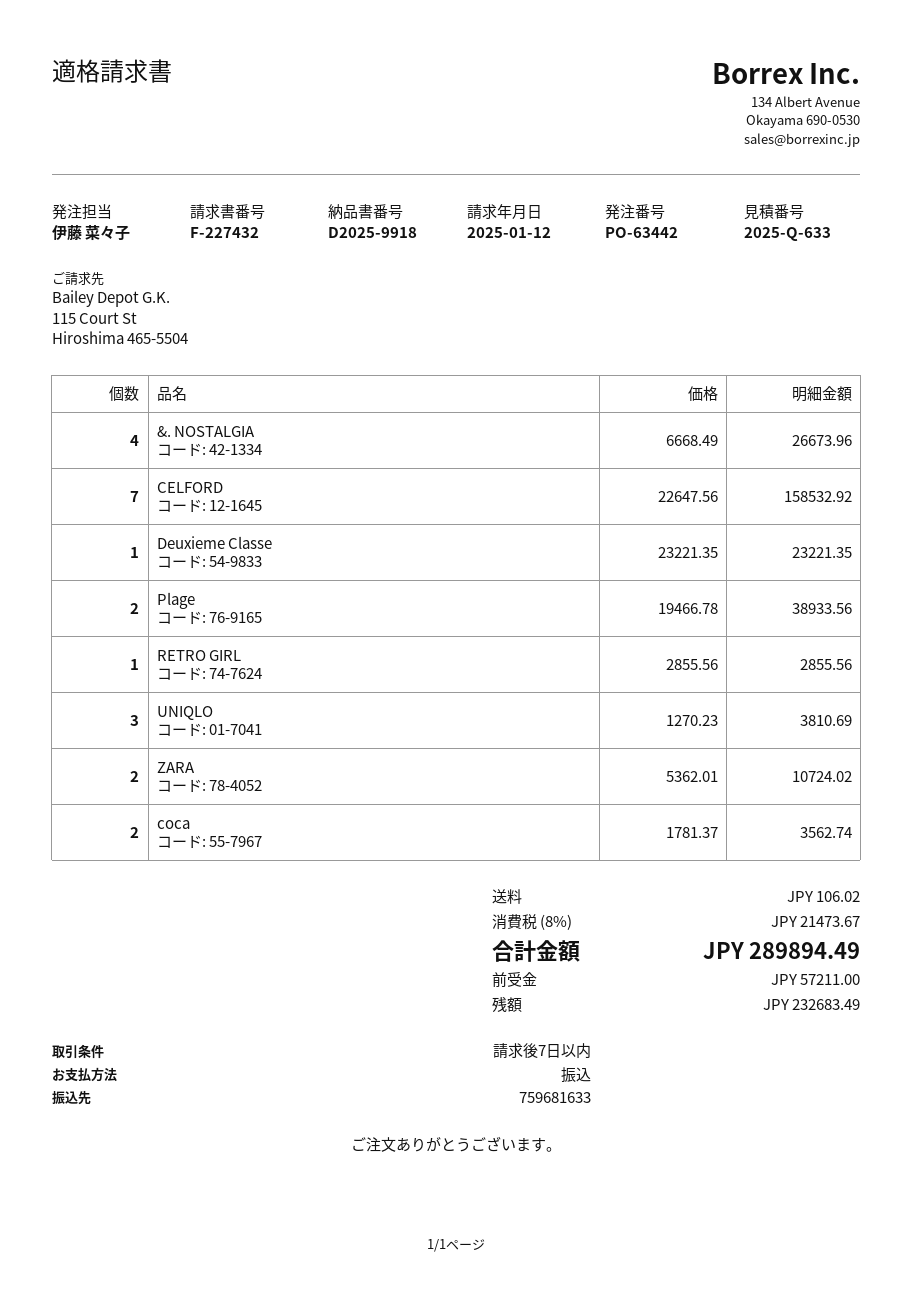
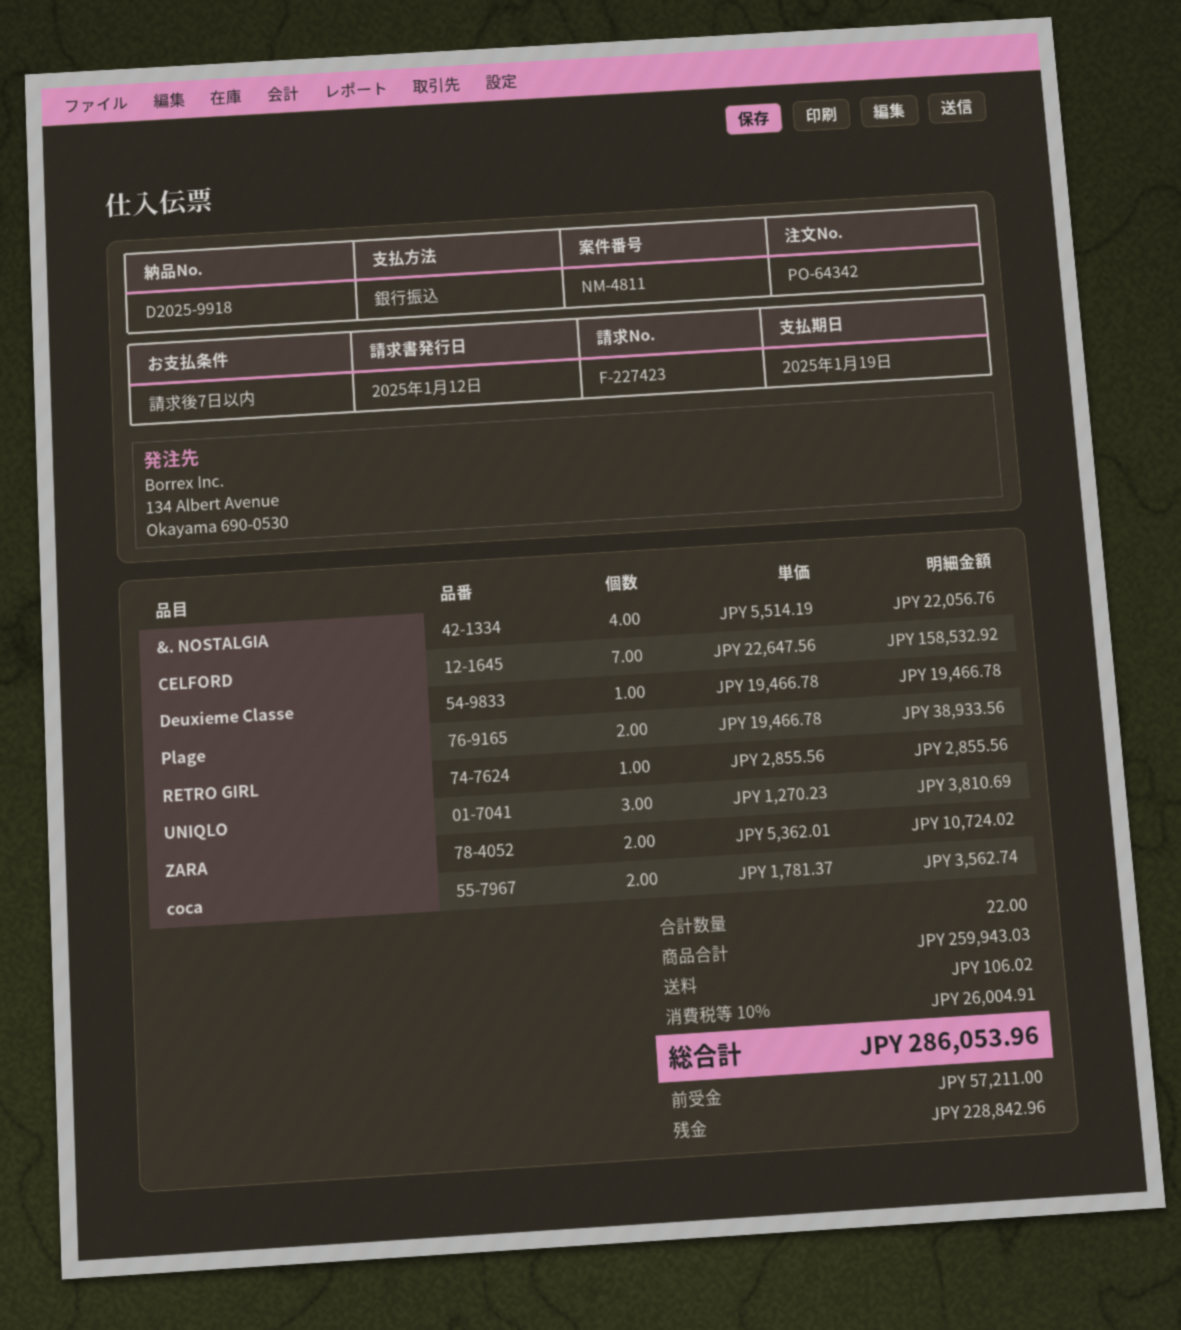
order number: PO-63442 -> PO-64342
invoice number: F-227432 -> F-227423
&. NOSTALGIA: 4 x 6668.49 = 26673.96 -> 4 x 5514.19 = 22056.76
Deuxieme Classe: 1 x 23221.35 = 23221.35 -> 1 x 19466.78 = 19466.78
tax: 8% = 21473.67 -> 10% = 26004.91
total: 289894.49 -> 286053.96
balance: 232683.49 -> 228842.96

